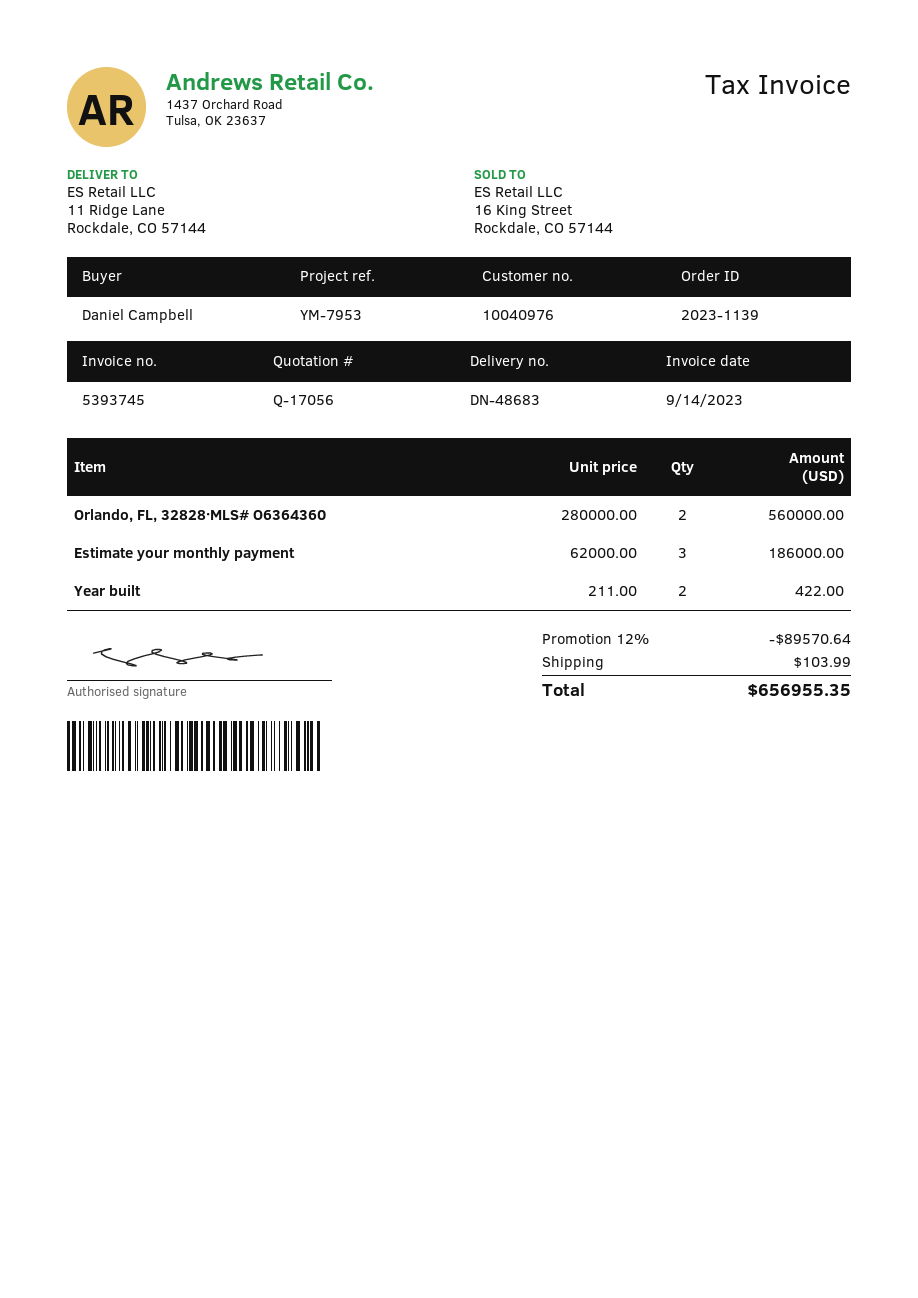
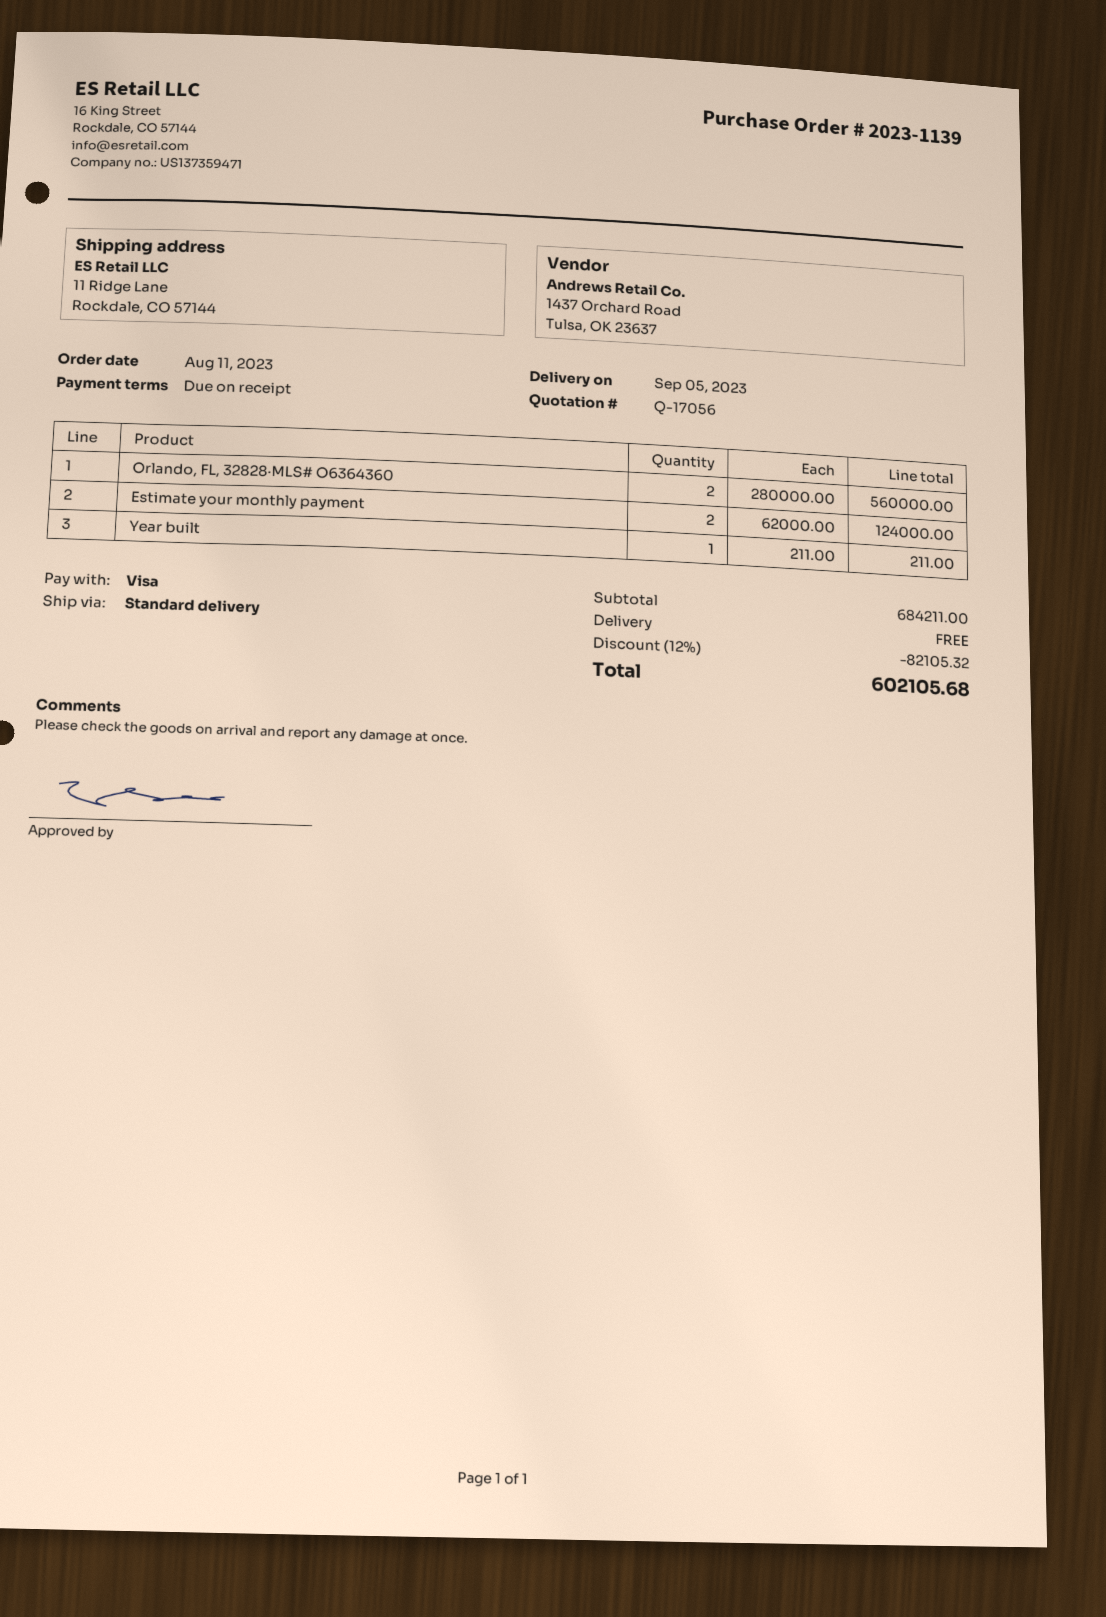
Estimate your monthly payment: 3 x 62000.00 = 186000.00 -> 2 x 62000.00 = 124000.00
Year built: 2 x 211.00 = 422.00 -> 1 x 211.00 = 211.00
discount: 12% = 89570.64 -> 12% = 82105.32
shipping: 103.99 -> 0.00
total: 656955.35 -> 602105.68

